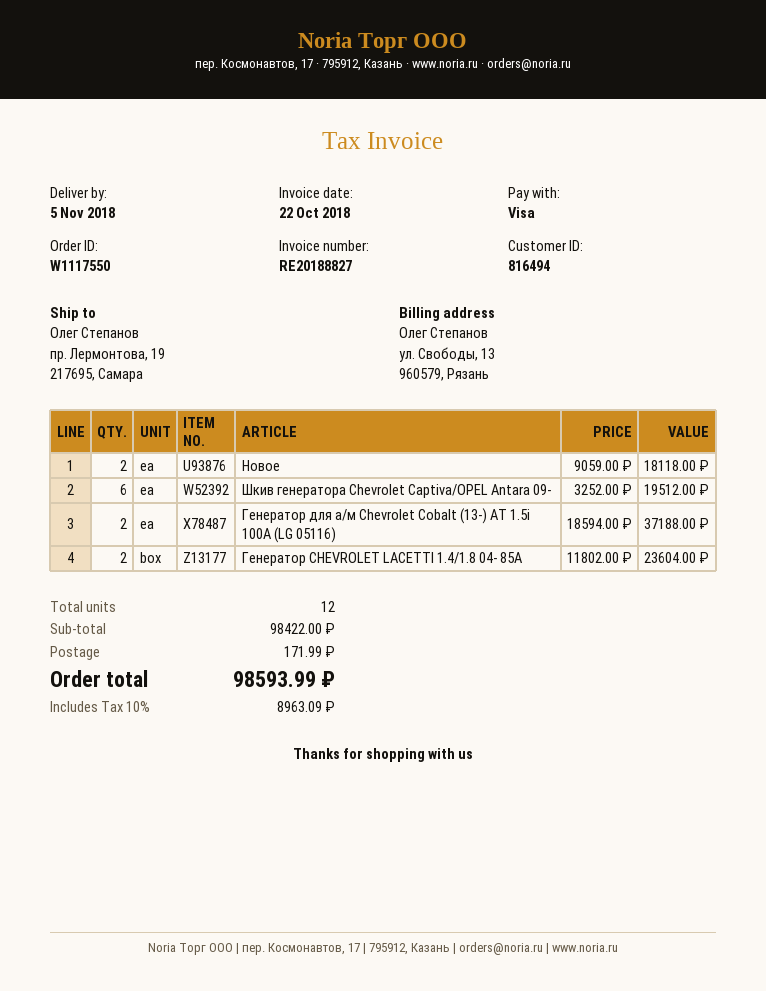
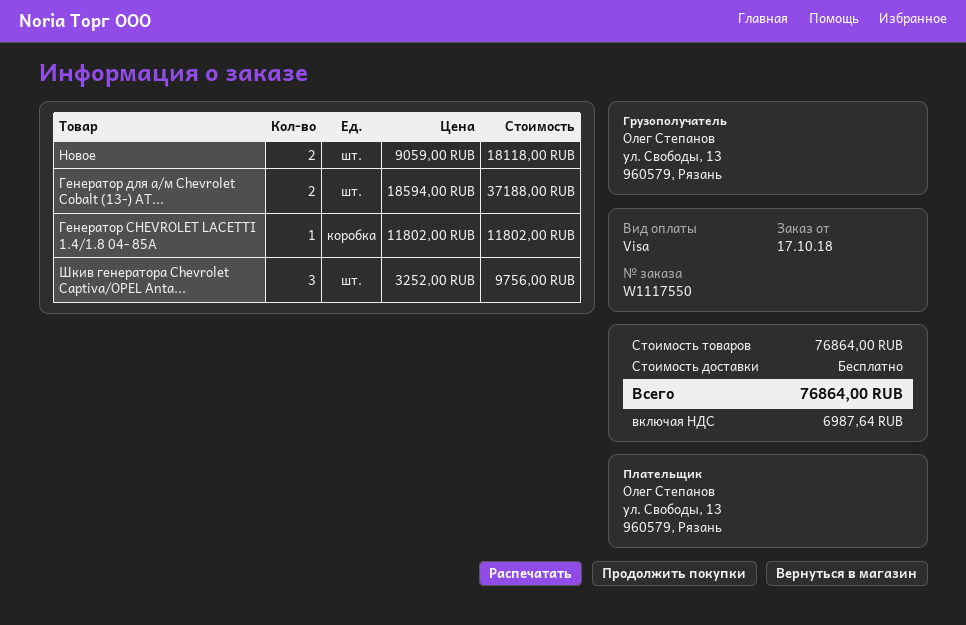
ship to: пр. Лермонтова, 19, 217695, Самара -> ул. Свободы, 13, 960579, Рязань
Шкив генератора Chevrolet Captiva/OPEL Antara 09-: 6 x 3252.00 = 19512.00 -> 3 x 3252.00 = 9756.00
Генератор CHEVROLET LACETTI 1.4/1.8 04- 85A: 2 x 11802.00 = 23604.00 -> 1 x 11802.00 = 11802.00
subtotal: 98422.00 -> 76864.00
shipping: 171.99 -> 0.00
tax: 8963.09 -> 6987.64
total: 98593.99 -> 76864.00

